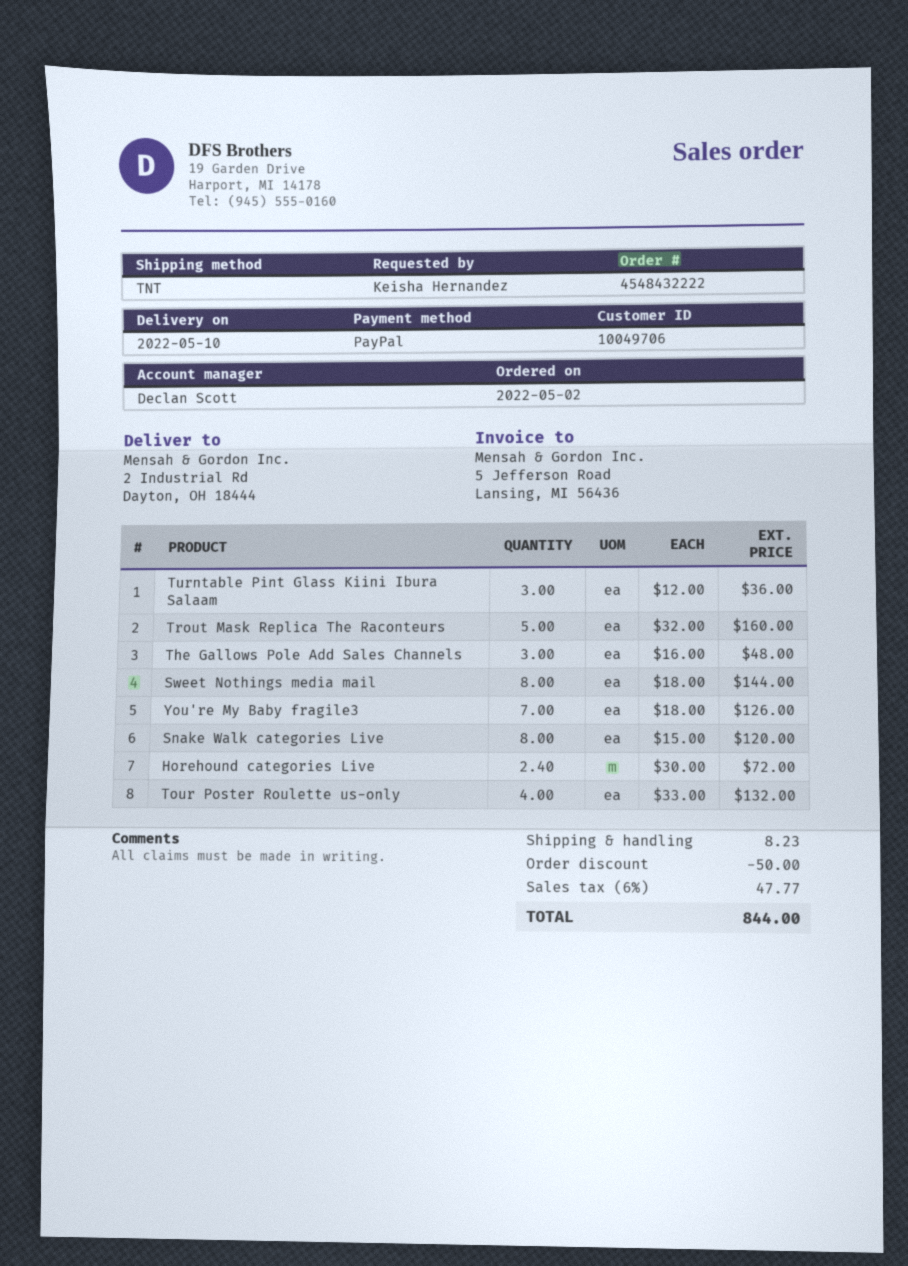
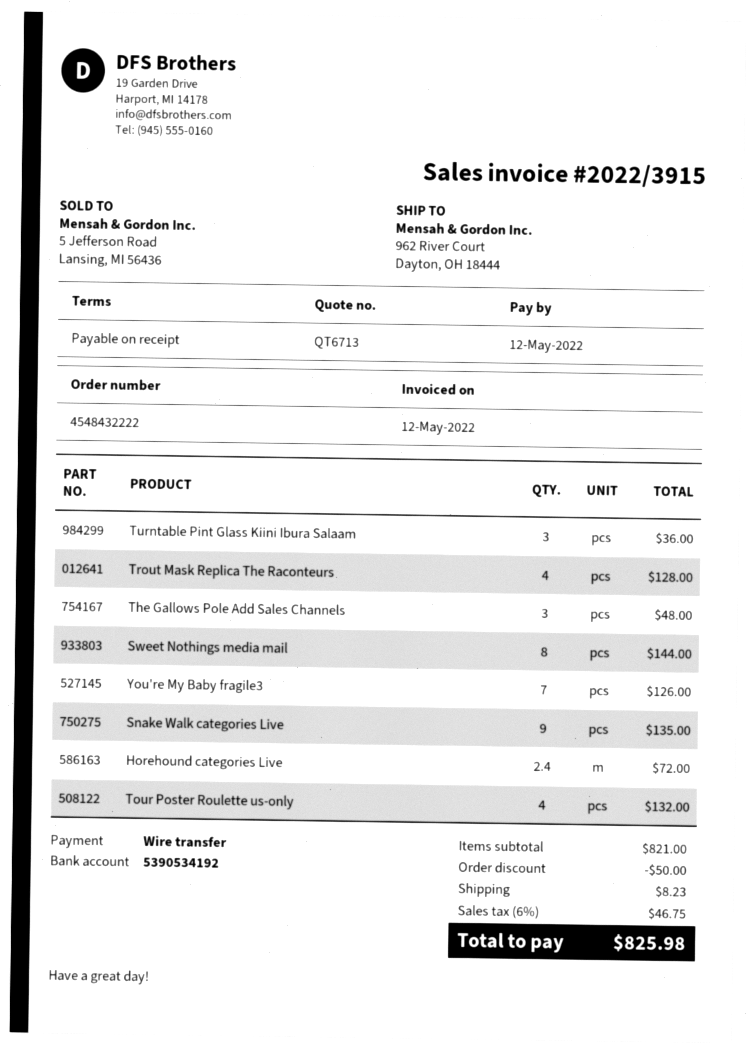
payment method: PayPal -> bank transfer
ship to: 2 Industrial Rd, Dayton, OH 18444 -> 962 River Court, Dayton, OH 18444
Trout Mask Replica The Raconteurs: 5 for 160.00 -> 4 for 128.00
Snake Walk categories Live: 8 for 120.00 -> 9 for 135.00
tax: 6% = 47.77 -> 6% = 46.75
total: 844.00 -> 825.98

